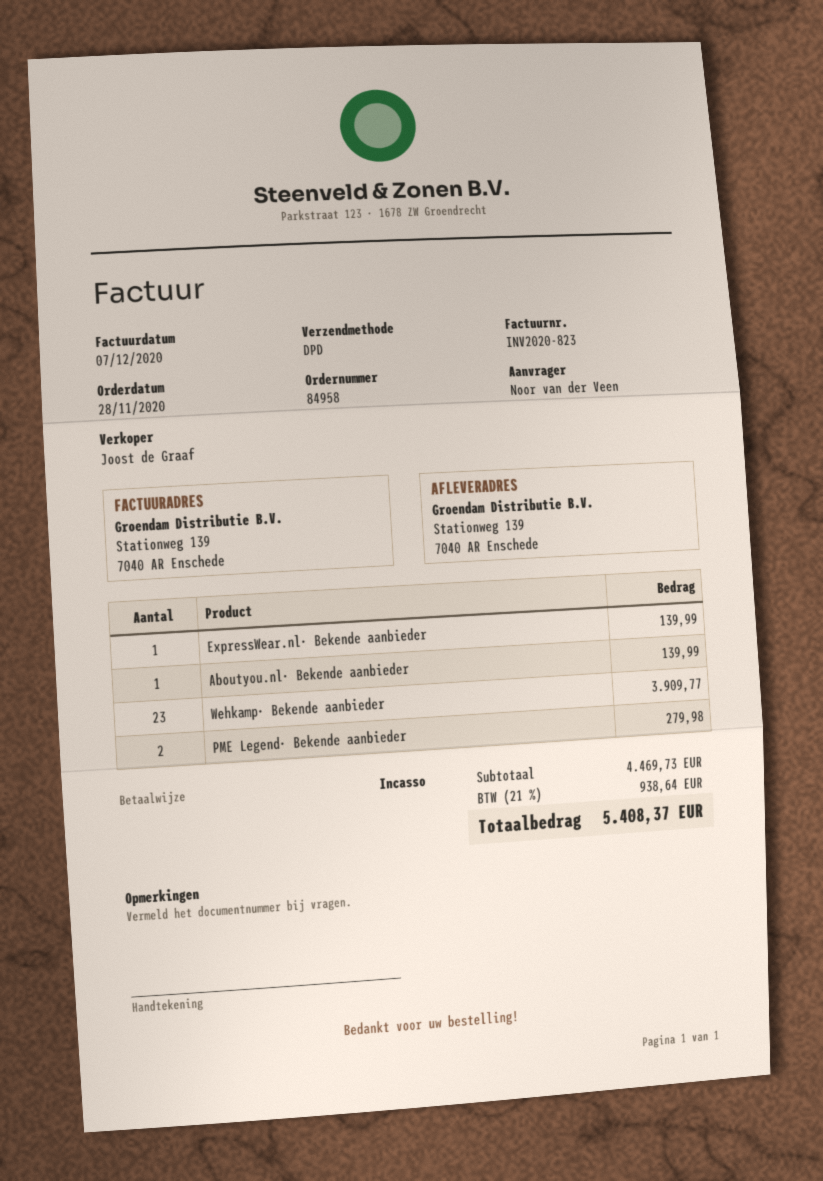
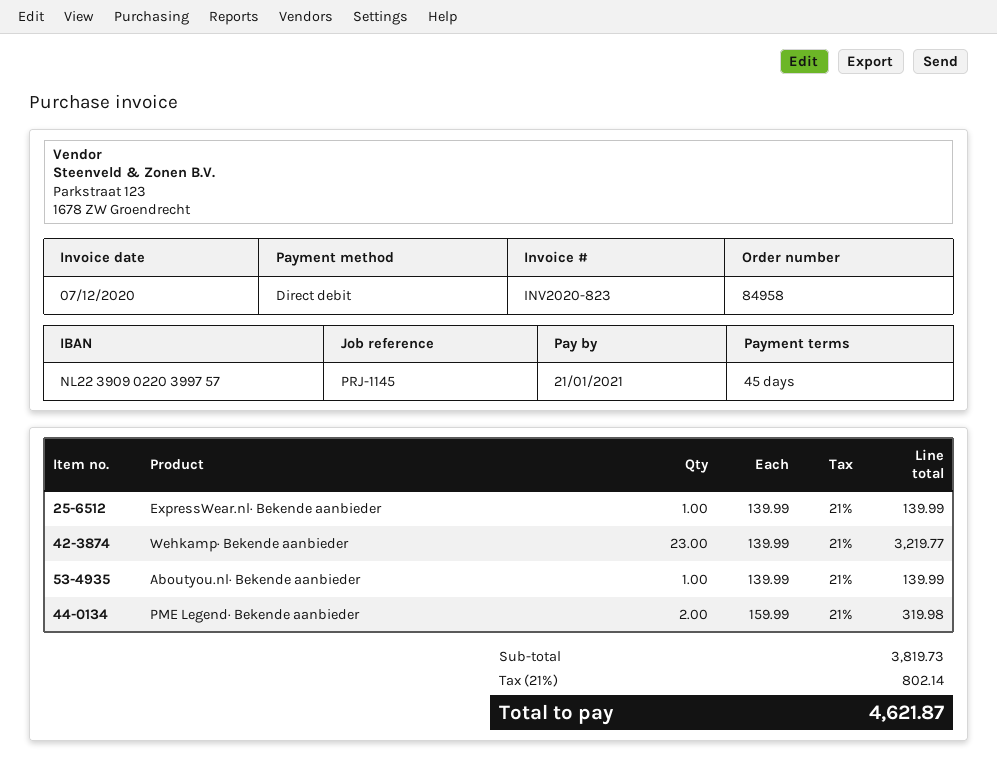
Wehkamp· Bekende aanbieder: 23 for 3909.77 -> 23 for 3219.77
PME Legend· Bekende aanbieder: 2 for 279.98 -> 2 for 319.98
subtotal: 4469.73 -> 3819.73
tax: 21% = 938.64 -> 21% = 802.14
total: 5408.37 -> 4621.87

